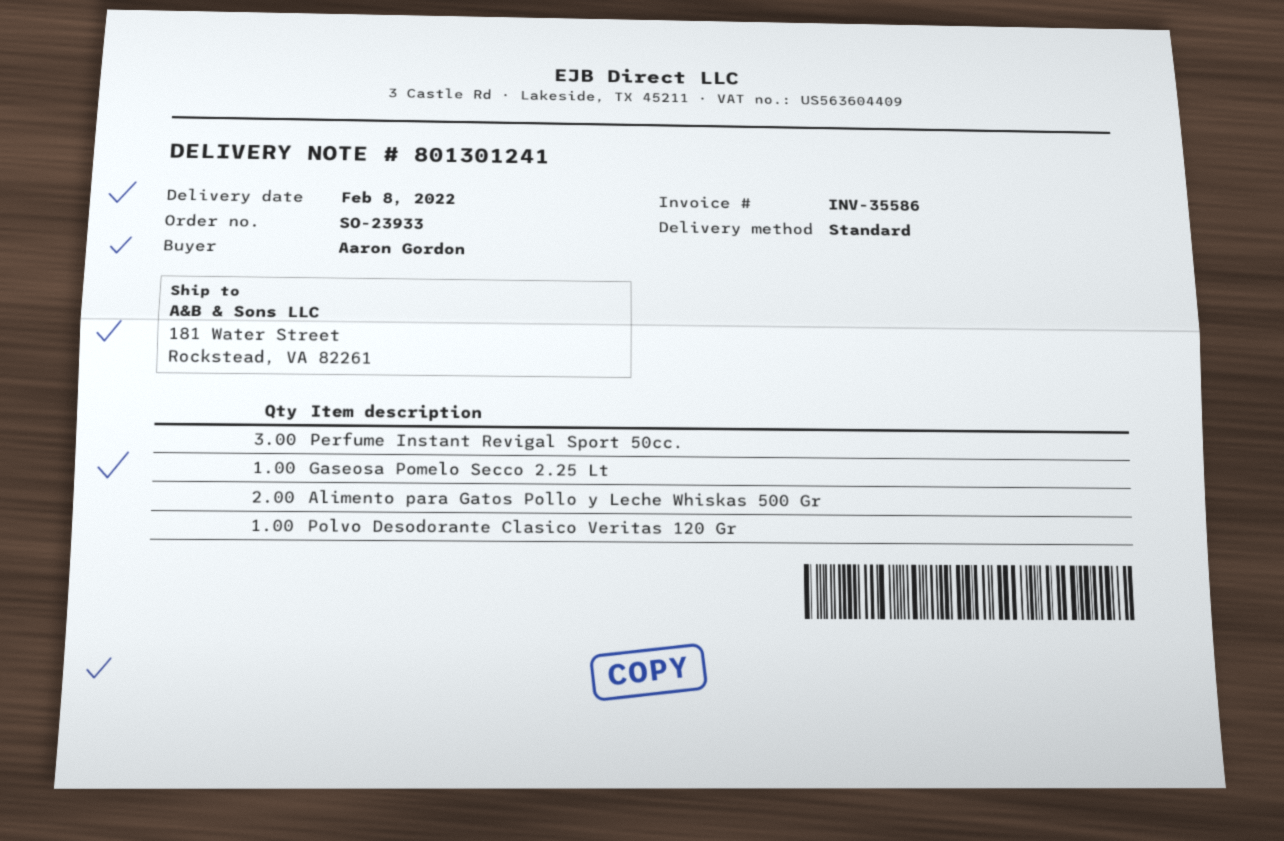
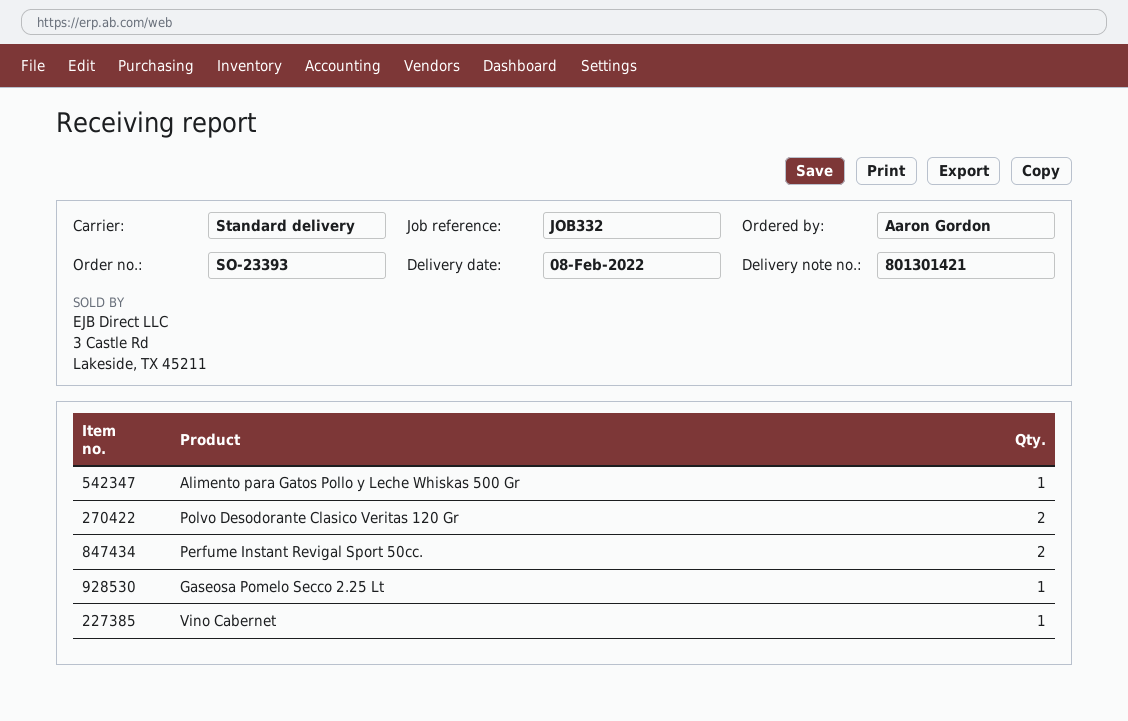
order number: SO-23933 -> SO-23393
delivery note number: 801301241 -> 801301421
Perfume Instant Revigal Sport 50cc.: 3 -> 2
Alimento para Gatos Pollo y Leche Whiskas 500 Gr: 2 -> 1
Polvo Desodorante Clasico Veritas 120 Gr: 1 -> 2
Vino Cabernet: none -> 1

